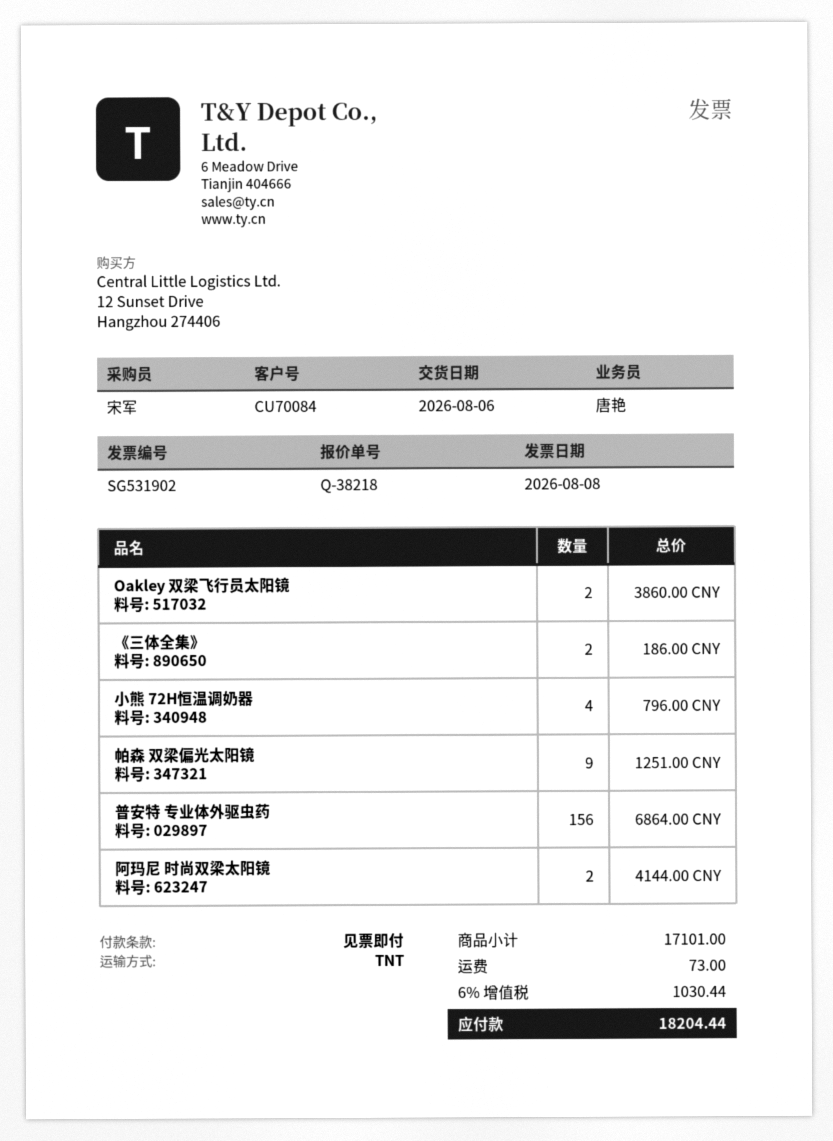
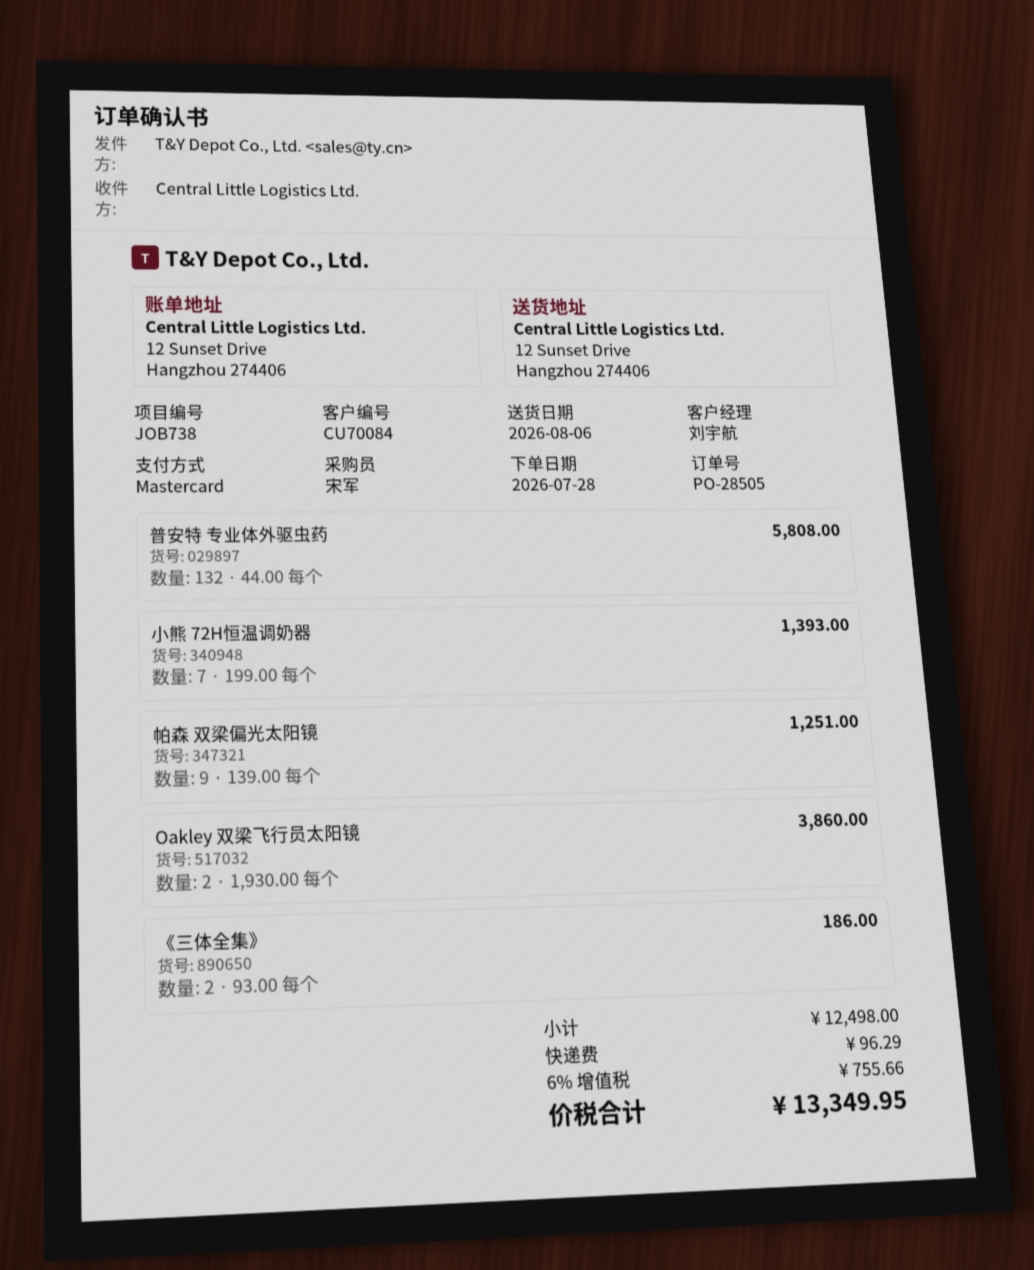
sales rep: 唐艳 -> 刘宇航
小熊 72H恒温调奶器: 4 for 796.00 -> 7 for 1393.00
普安特 专业体外驱虫药: 156 for 6864.00 -> 132 for 5808.00
阿玛尼 时尚双梁太阳镜: 2 for 4144.00 -> none
subtotal: 17101.00 -> 12498.00
shipping: 73.00 -> 96.29
tax: 6% = 1030.44 -> 6% = 755.66
total: 18204.44 -> 13349.95

